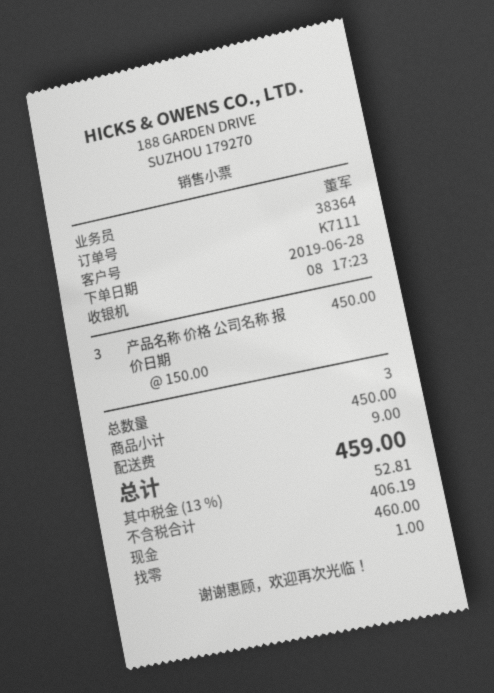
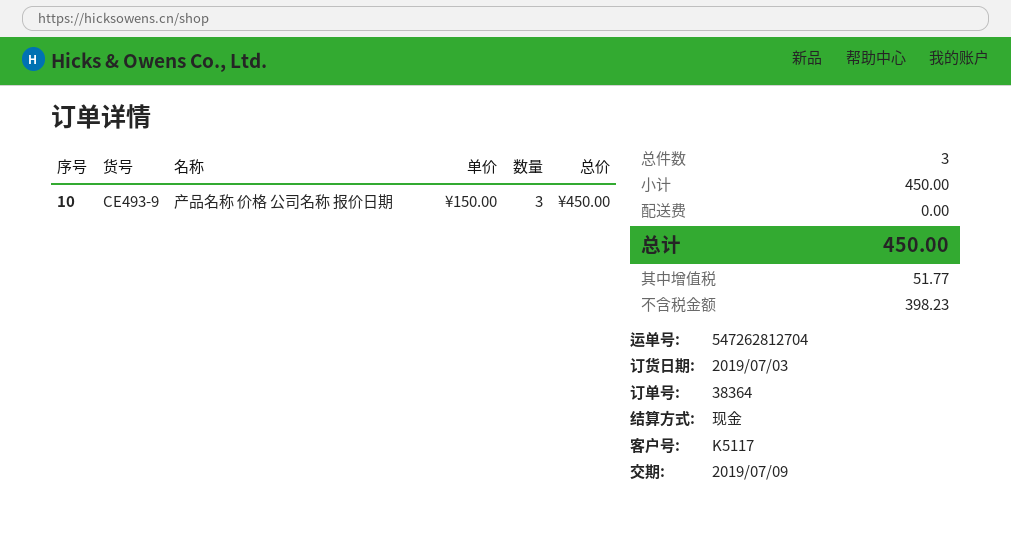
order date: 2019-06-28 -> 2019-07-03
customer number: K7111 -> K5117
shipping: 9.00 -> 0.00
net: 406.19 -> 398.23
tax: 52.81 -> 51.77
total: 459.00 -> 450.00

